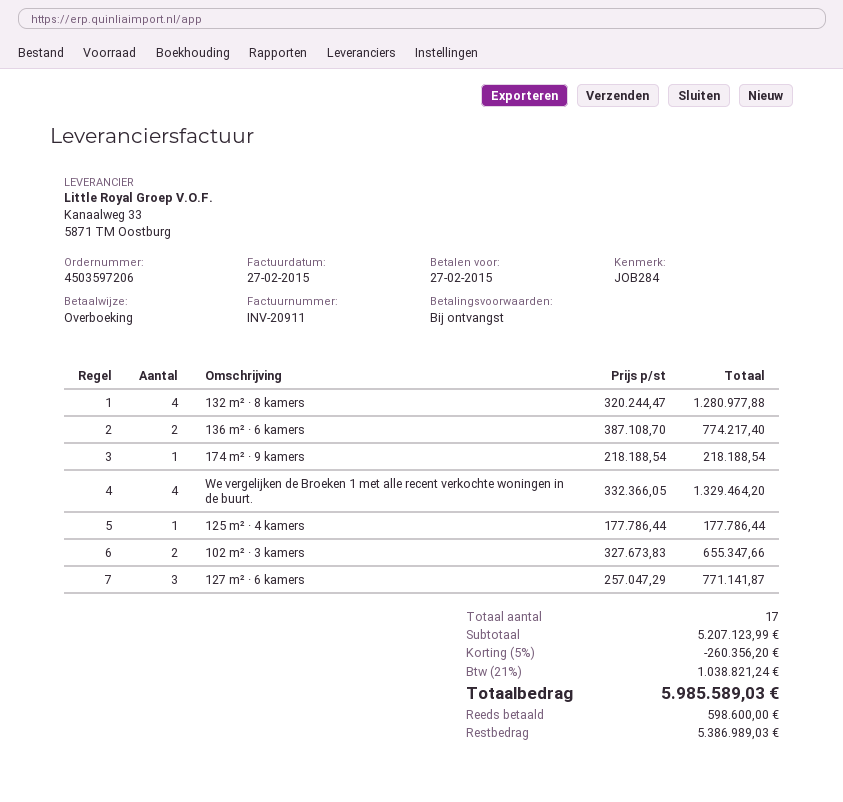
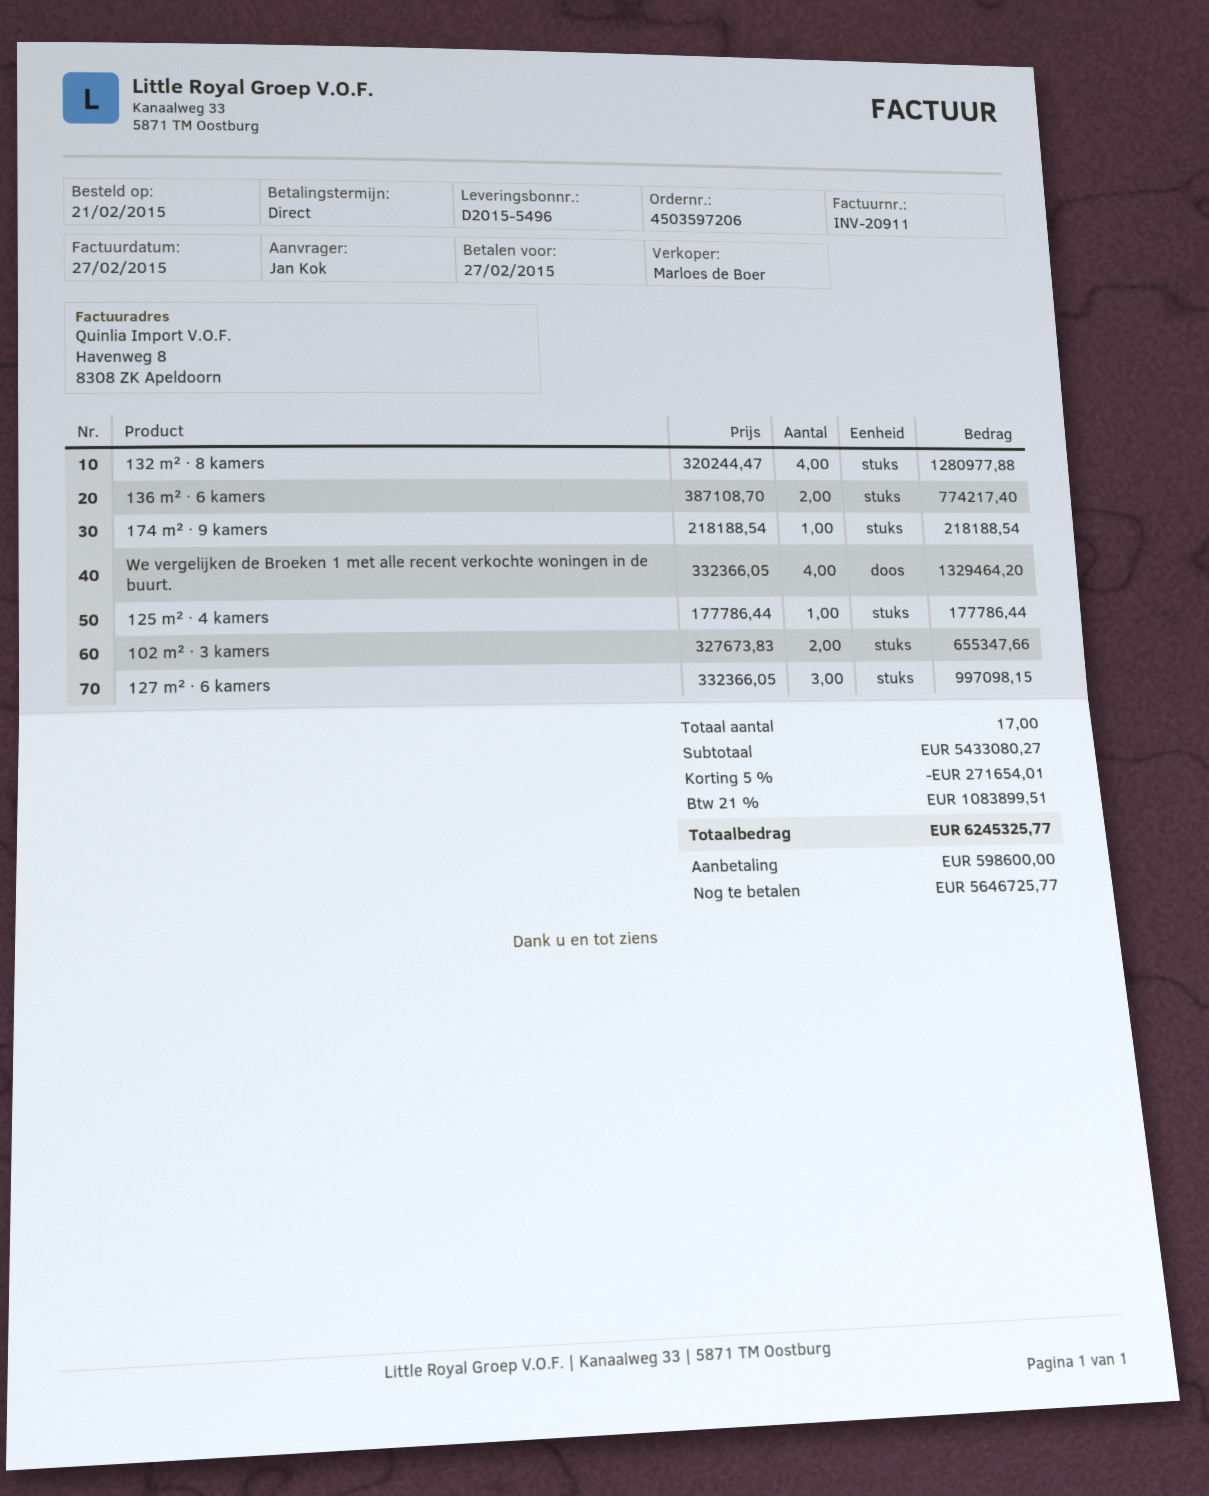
127 m² · 6 kamers: 3 x 257047.29 = 771141.87 -> 3 x 332366.05 = 997098.15
subtotal: 5207123.99 -> 5433080.27
discount: 5% = 260356.20 -> 5% = 271654.01
tax: 21% = 1038821.24 -> 21% = 1083899.51
total: 5985589.03 -> 6245325.77
balance: 5386989.03 -> 5646725.77

